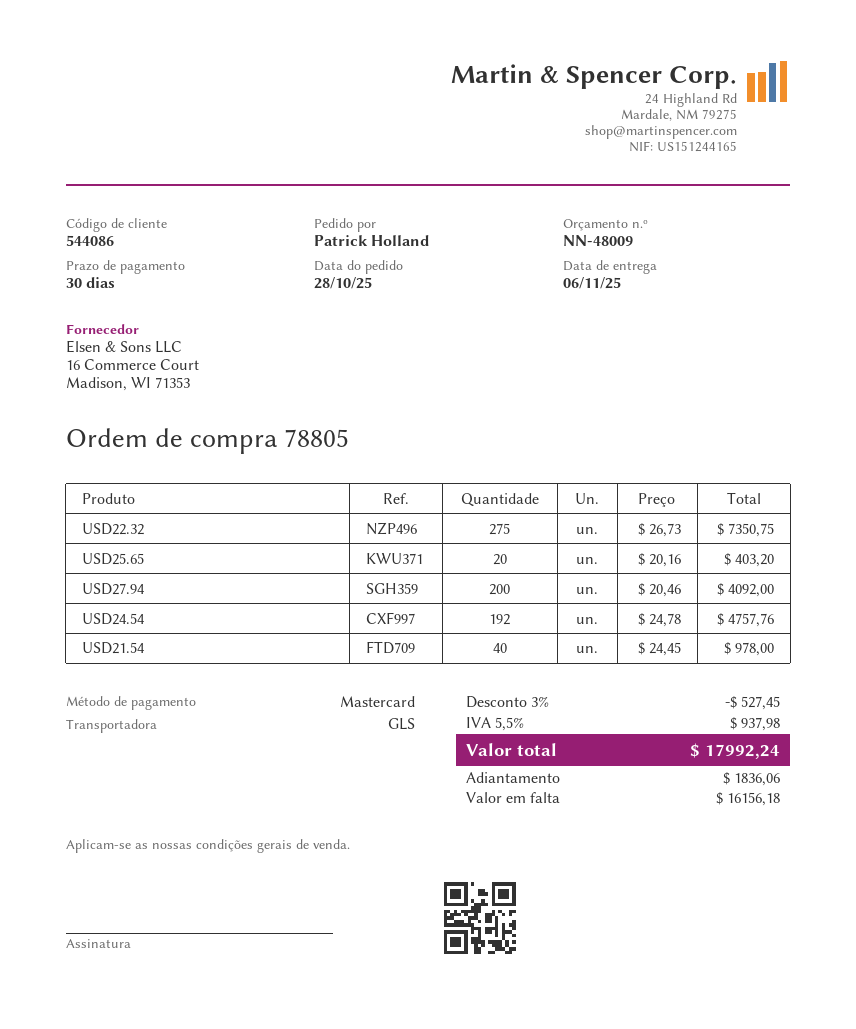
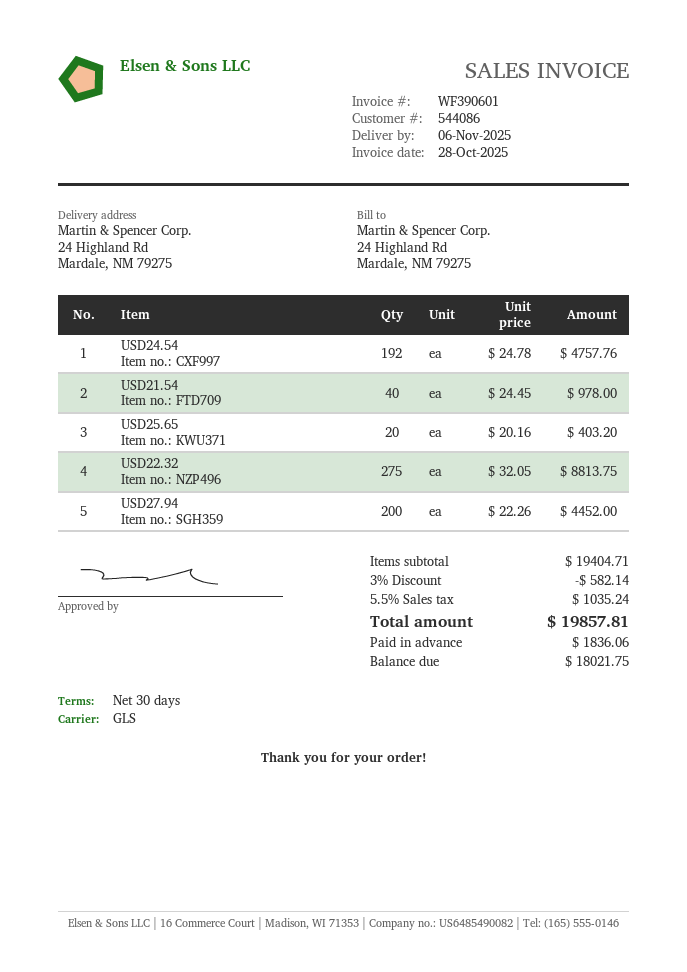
USD22.32: 275 x 26.73 = 7350.75 -> 275 x 32.05 = 8813.75
USD27.94: 200 x 20.46 = 4092.00 -> 200 x 22.26 = 4452.00
discount: 3% = 527.45 -> 3% = 582.14
tax: 5.5% = 937.98 -> 5.5% = 1035.24
total: 17992.24 -> 19857.81
balance: 16156.18 -> 18021.75

